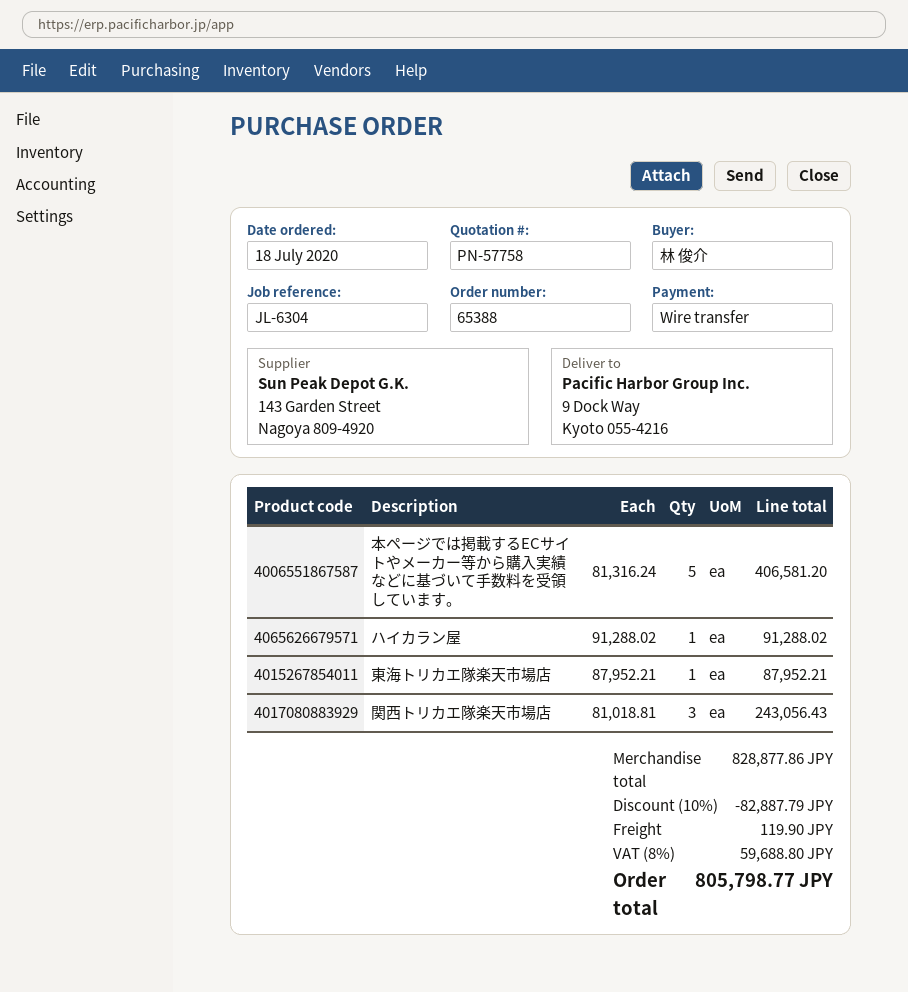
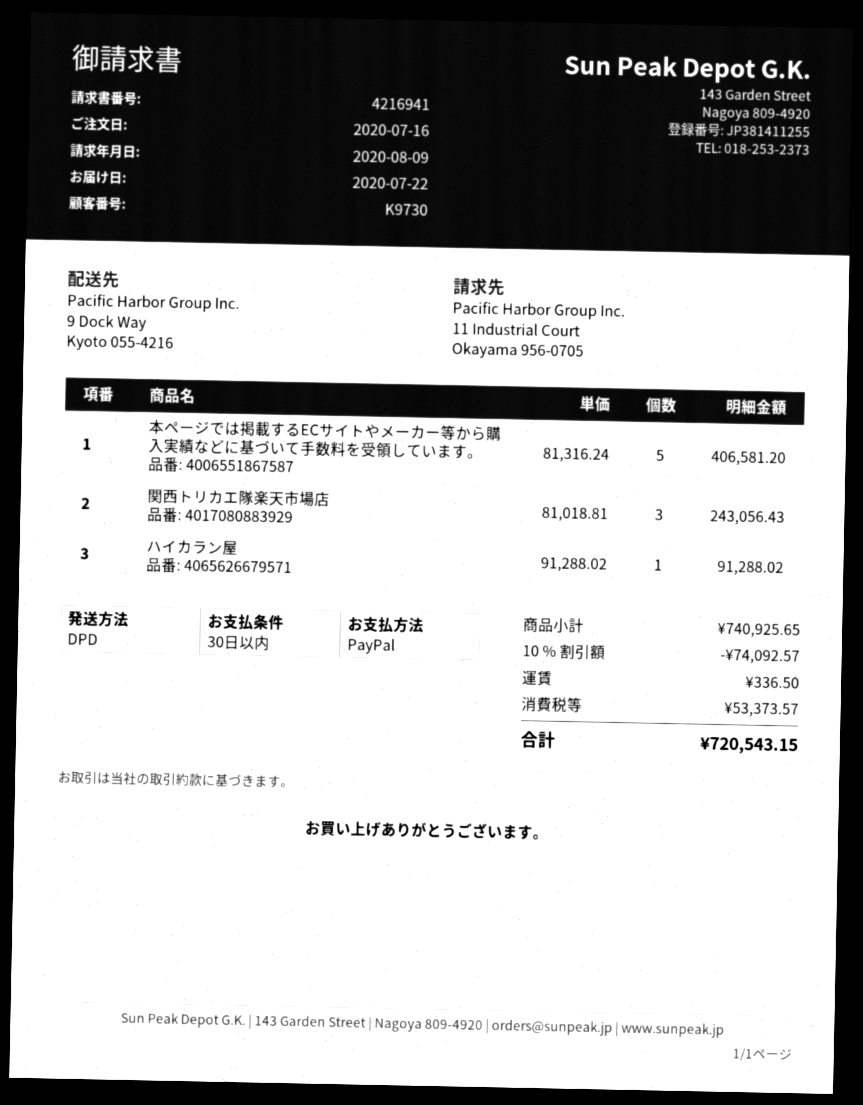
order date: 2020-07-18 -> 2020-07-16
payment method: bank transfer -> PayPal
東海トリカエ隊楽天市場店: 1 x 87952.21 = 87952.21 -> none
subtotal: 828877.86 -> 740925.65
discount: 10% = 82887.79 -> 10% = 74092.57
shipping: 119.90 -> 336.50
tax: 59688.80 -> 53373.57
total: 805798.77 -> 720543.15

